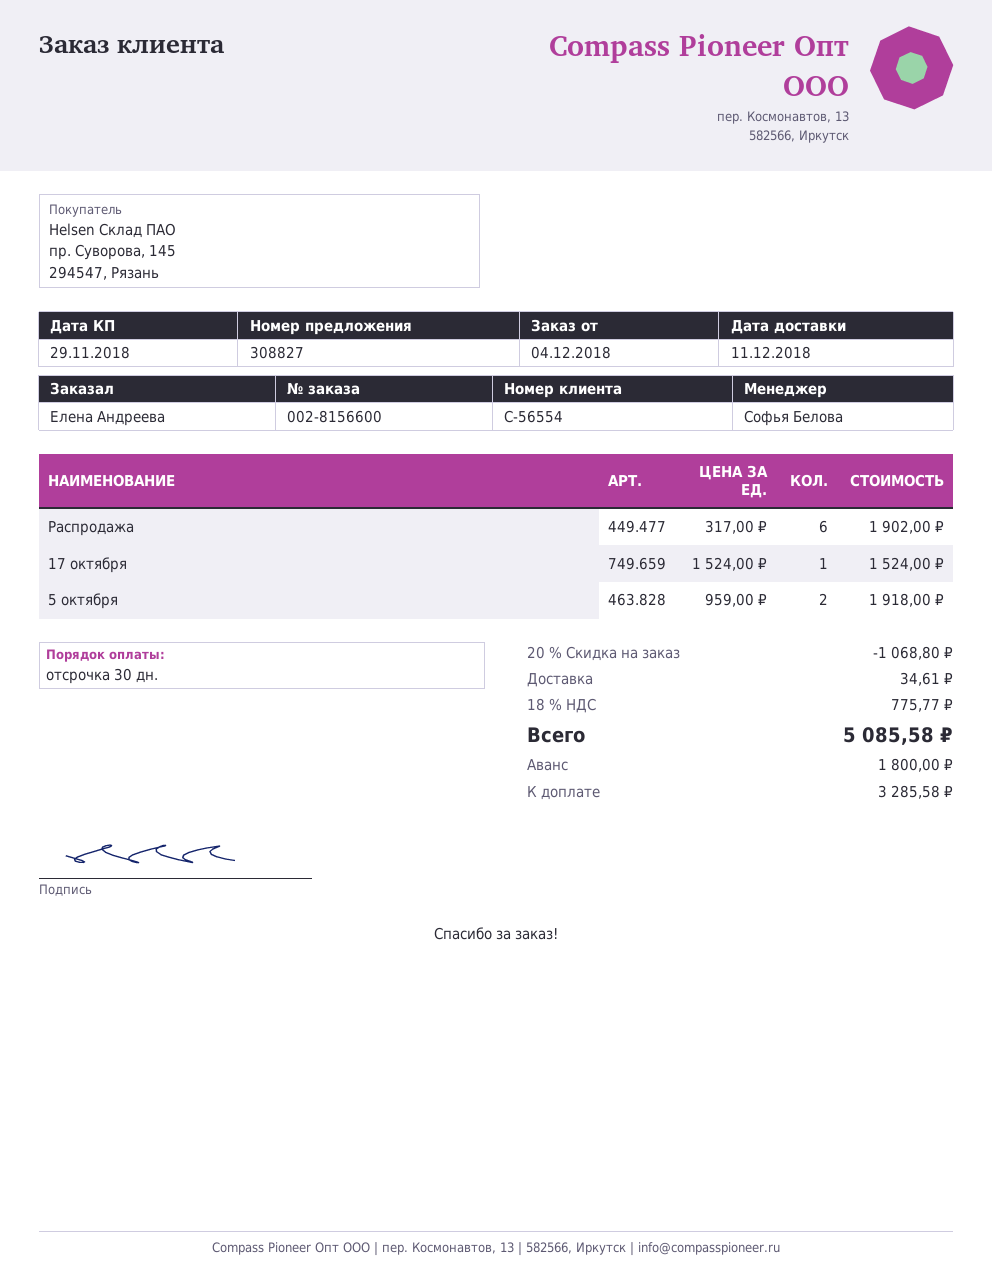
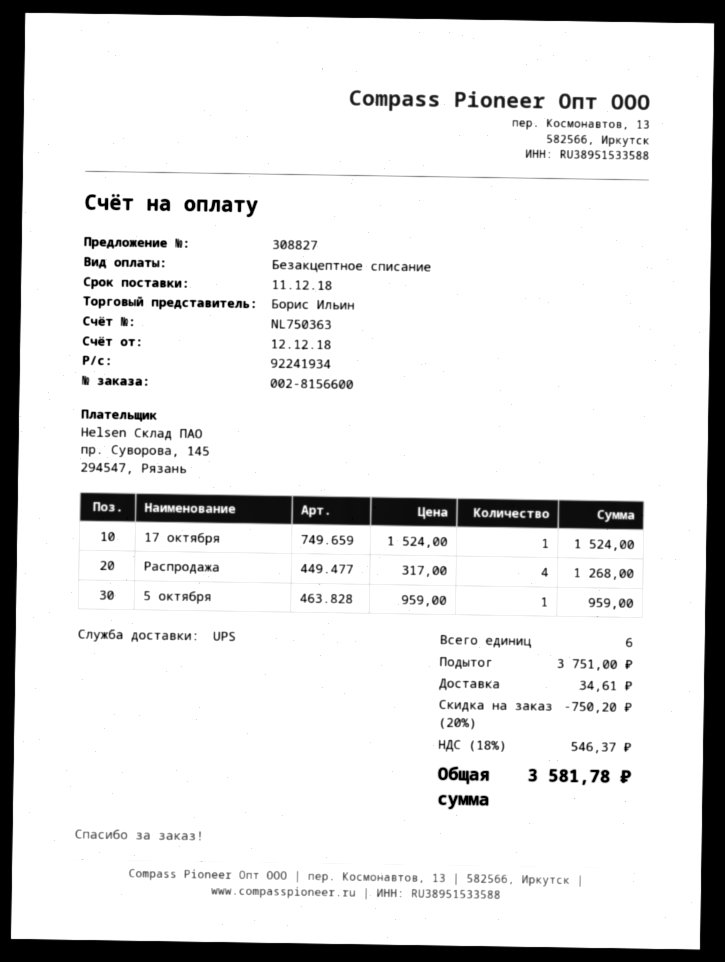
sales rep: Софья Белова -> Борис Ильин
Распродажа: 6 x 317.00 = 1902.00 -> 4 x 317.00 = 1268.00
5 октября: 2 x 959.00 = 1918.00 -> 1 x 959.00 = 959.00
discount: 20% = 1068.80 -> 20% = 750.20
tax: 18% = 775.77 -> 18% = 546.37
total: 5085.58 -> 3581.78

